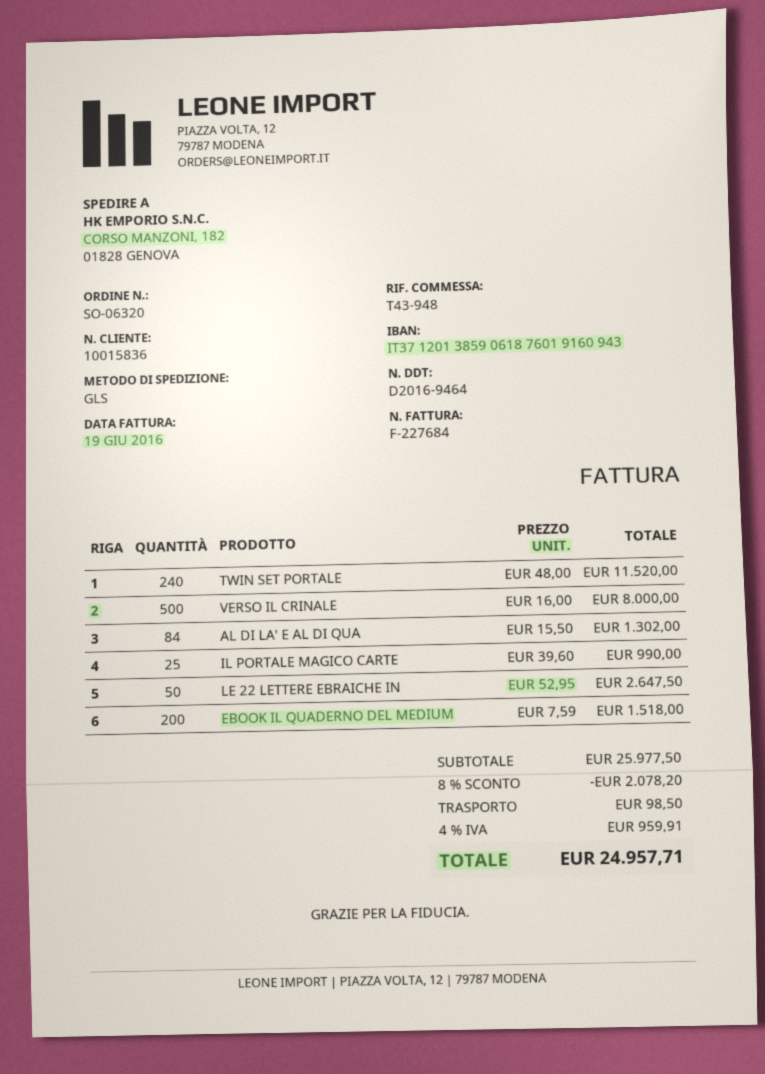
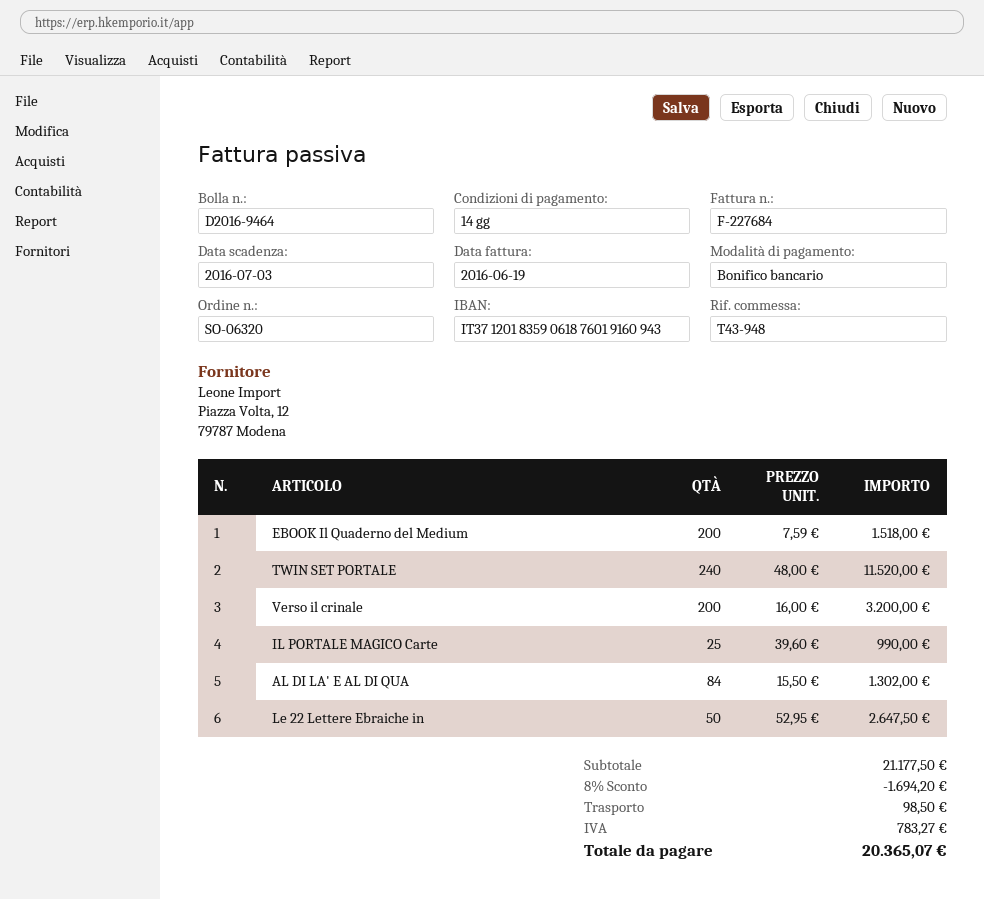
bank account: IT3712013859061876019160943 -> IT3712018359061876019160943
VERSO IL CRINALE: 500 x 16.00 = 8000.00 -> 200 x 16.00 = 3200.00
subtotal: 25977.50 -> 21177.50
discount: 8% = 2078.20 -> 8% = 1694.20
tax: 959.91 -> 783.27
total: 24957.71 -> 20365.07

